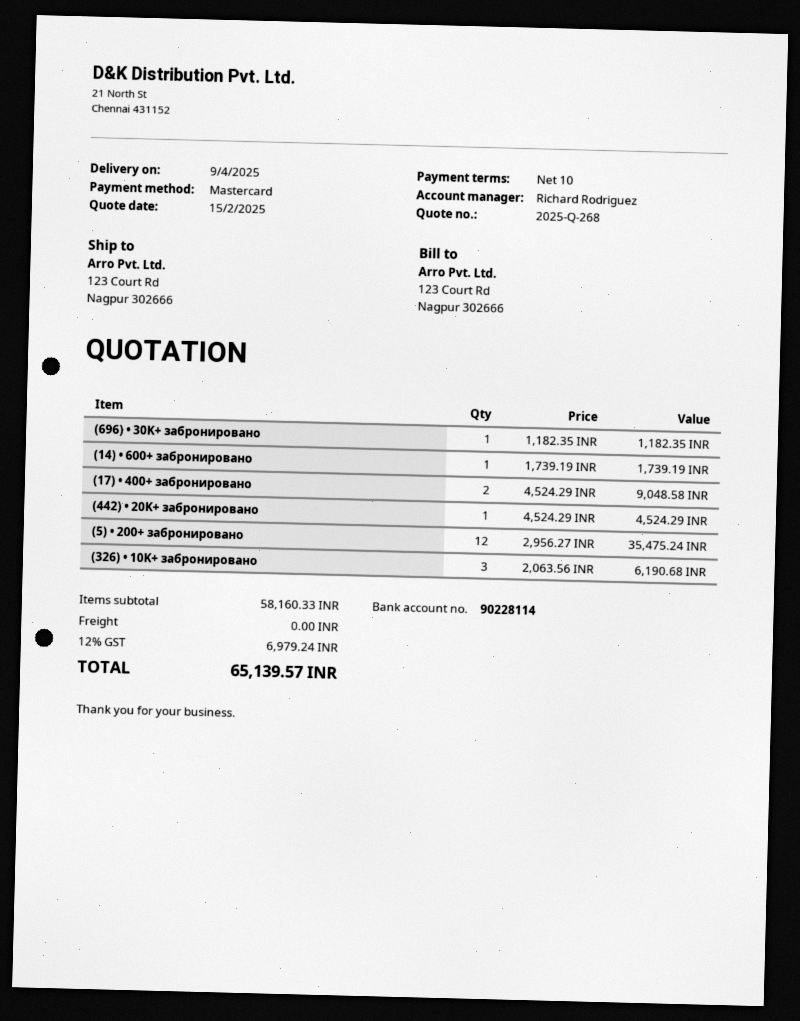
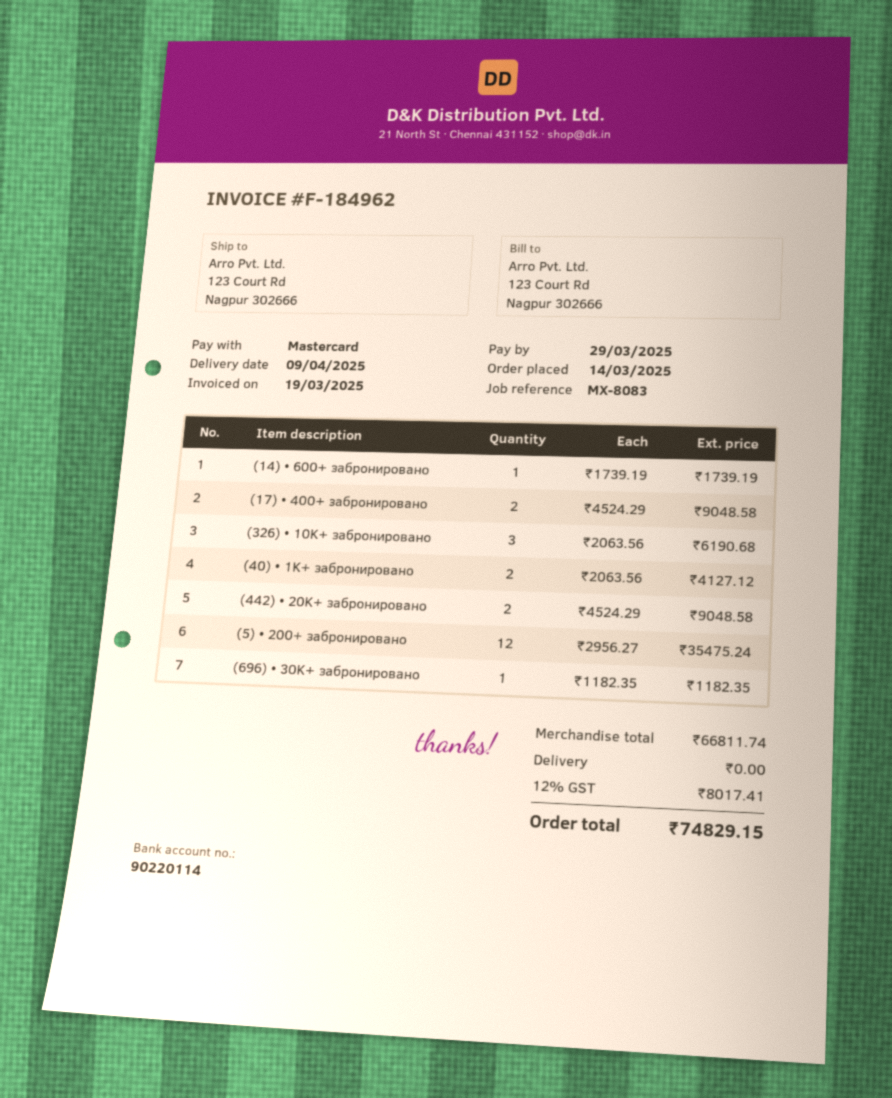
bank account: 90228114 -> 90220114
(442) • 20K+ забронировано: 1 x 4524.29 = 4524.29 -> 2 x 4524.29 = 9048.58
(40) • 1K+ забронировано: none -> 2 x 2063.56 = 4127.12
subtotal: 58160.33 -> 66811.74
tax: 12% = 6979.24 -> 12% = 8017.41
total: 65139.57 -> 74829.15

